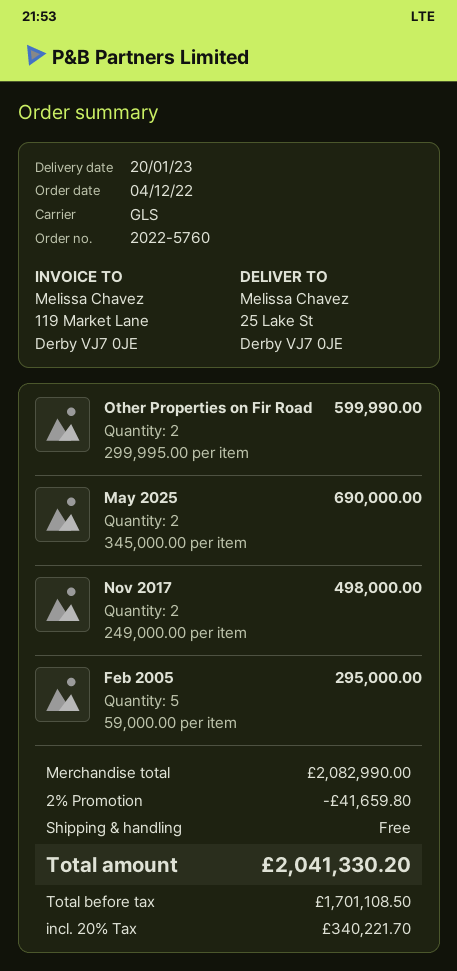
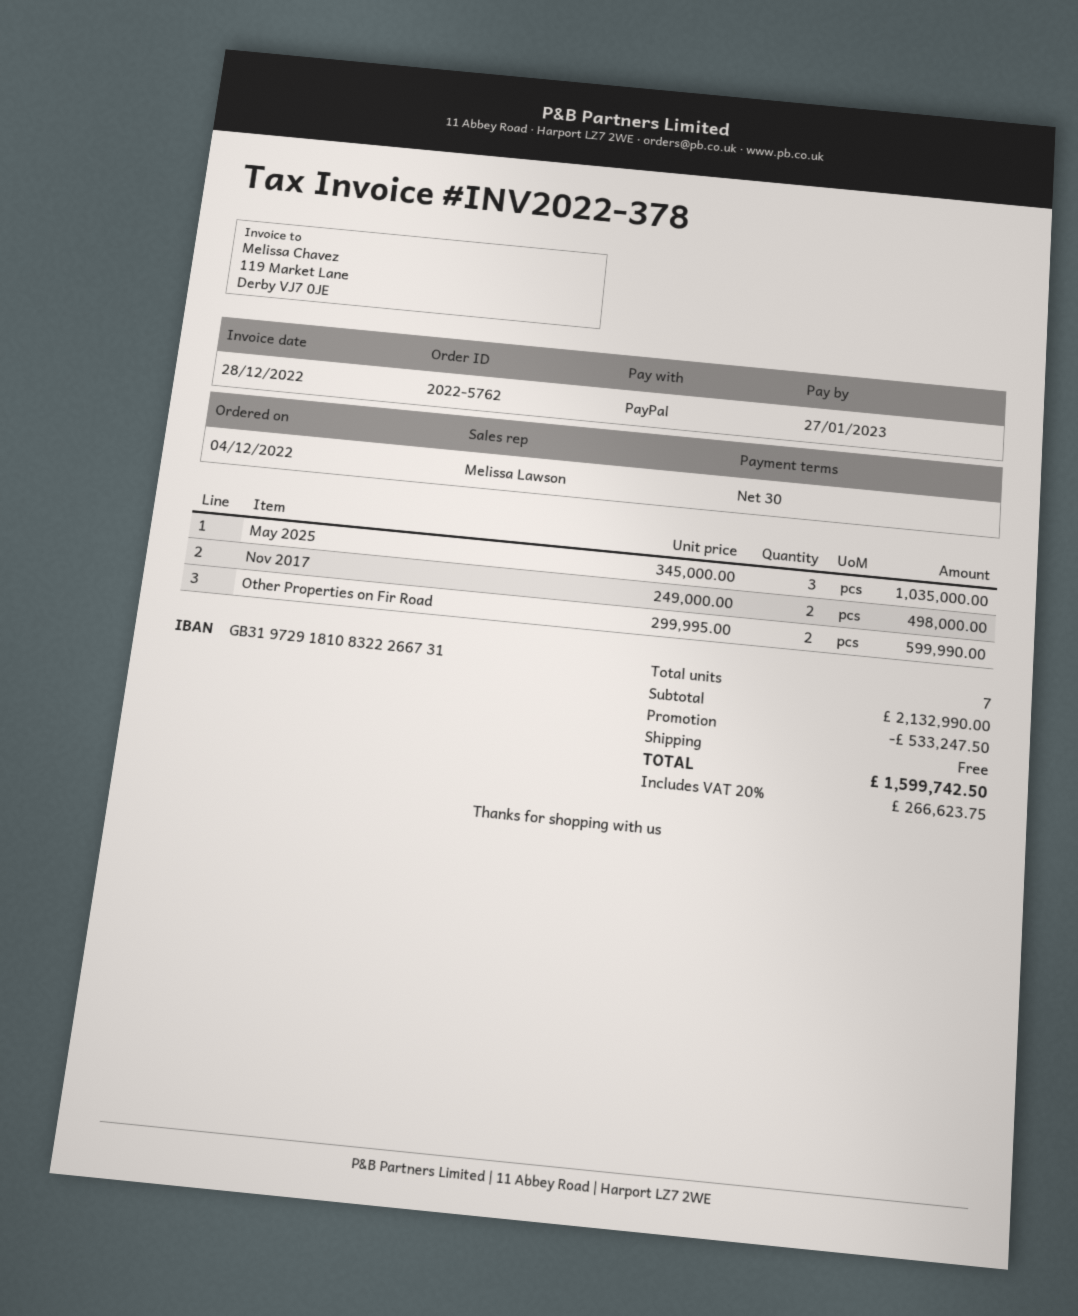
order number: 2022-5760 -> 2022-5762
May 2025: 2 x 345000.00 = 690000.00 -> 3 x 345000.00 = 1035000.00
Feb 2005: 5 x 59000.00 = 295000.00 -> none
subtotal: 2082990.00 -> 2132990.00
discount: 41659.80 -> 533247.50
tax: 20% = 340221.70 -> 20% = 266623.75
total: 2041330.20 -> 1599742.50

